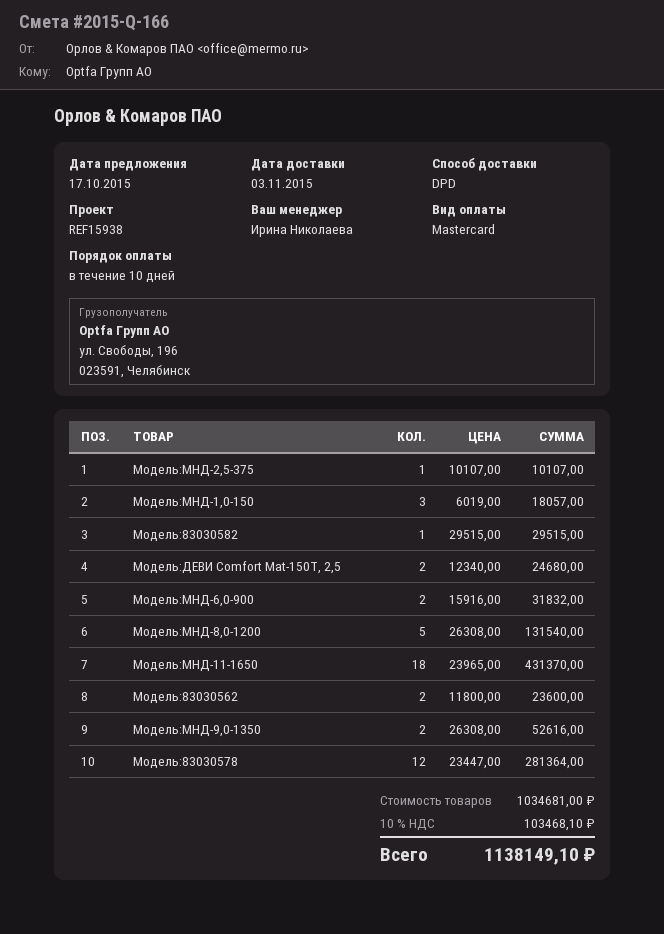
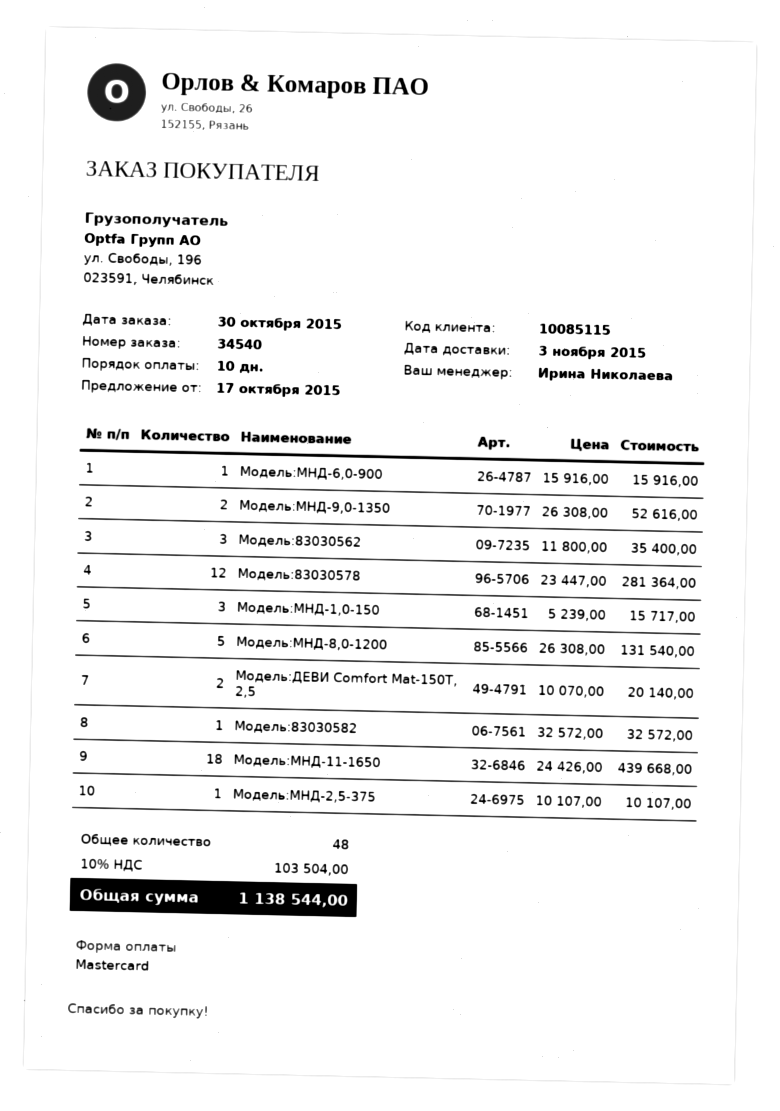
Модель:МНД-1,0-150: 3 x 6019.00 = 18057.00 -> 3 x 5239.00 = 15717.00
Модель:83030582: 1 x 29515.00 = 29515.00 -> 1 x 32572.00 = 32572.00
Модель:ДЕВИ Comfort Mat-150T, 2,5: 2 x 12340.00 = 24680.00 -> 2 x 10070.00 = 20140.00
Модель:МНД-6,0-900: 2 x 15916.00 = 31832.00 -> 1 x 15916.00 = 15916.00
Модель:МНД-11-1650: 18 x 23965.00 = 431370.00 -> 18 x 24426.00 = 439668.00
Модель:83030562: 2 x 11800.00 = 23600.00 -> 3 x 11800.00 = 35400.00
tax: 10% = 103468.10 -> 10% = 103504.00
total: 1138149.10 -> 1138544.00

